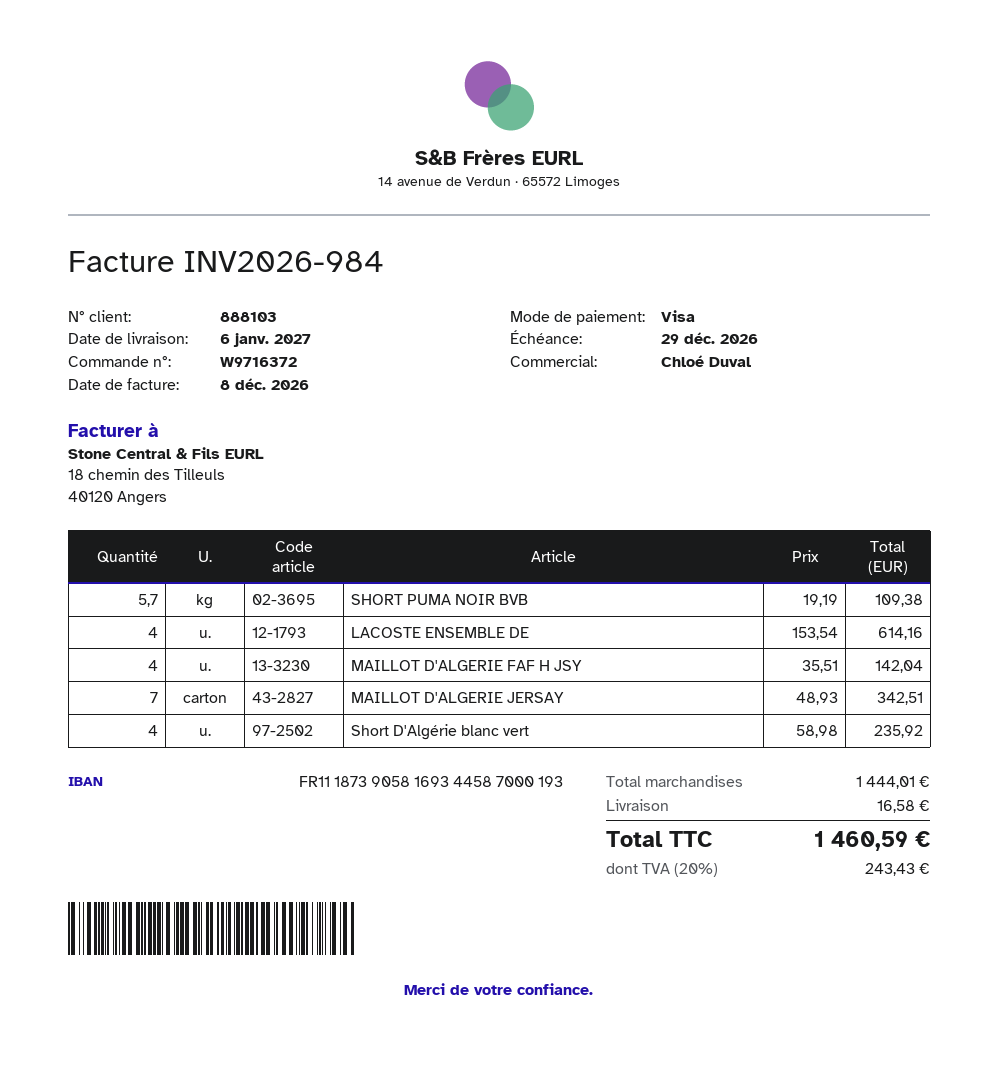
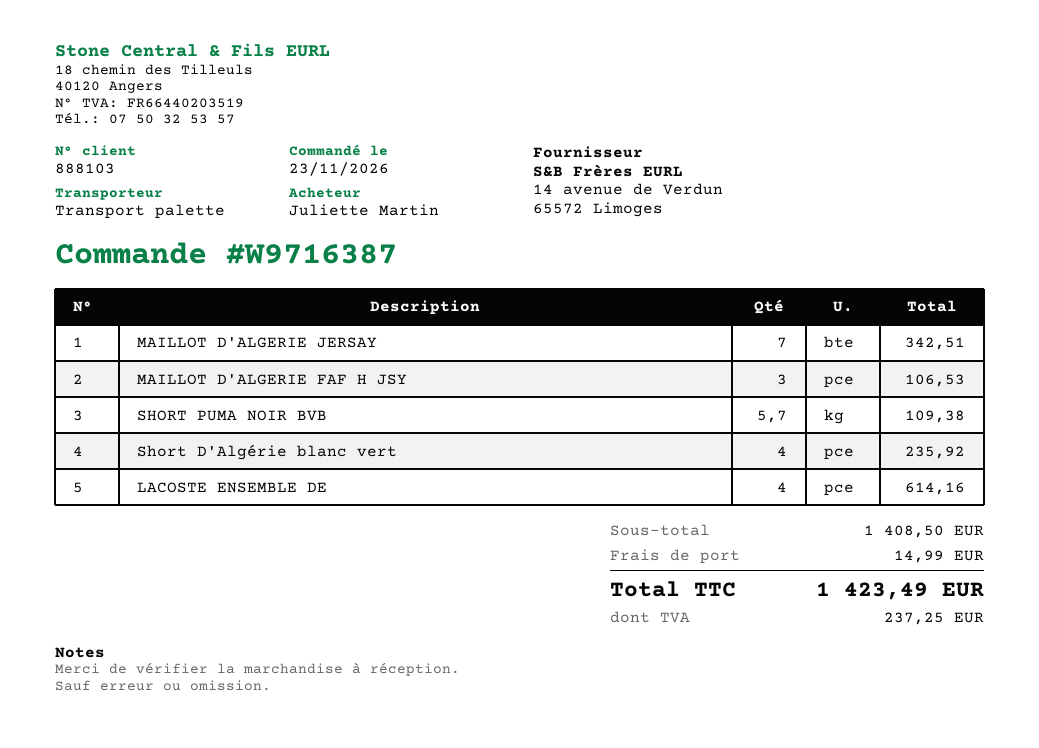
order number: W9716372 -> W9716387
MAILLOT D'ALGERIE FAF H JSY: 4 for 142.04 -> 3 for 106.53
subtotal: 1444.01 -> 1408.50
shipping: 16.58 -> 14.99
tax: 243.43 -> 237.25
total: 1460.59 -> 1423.49

